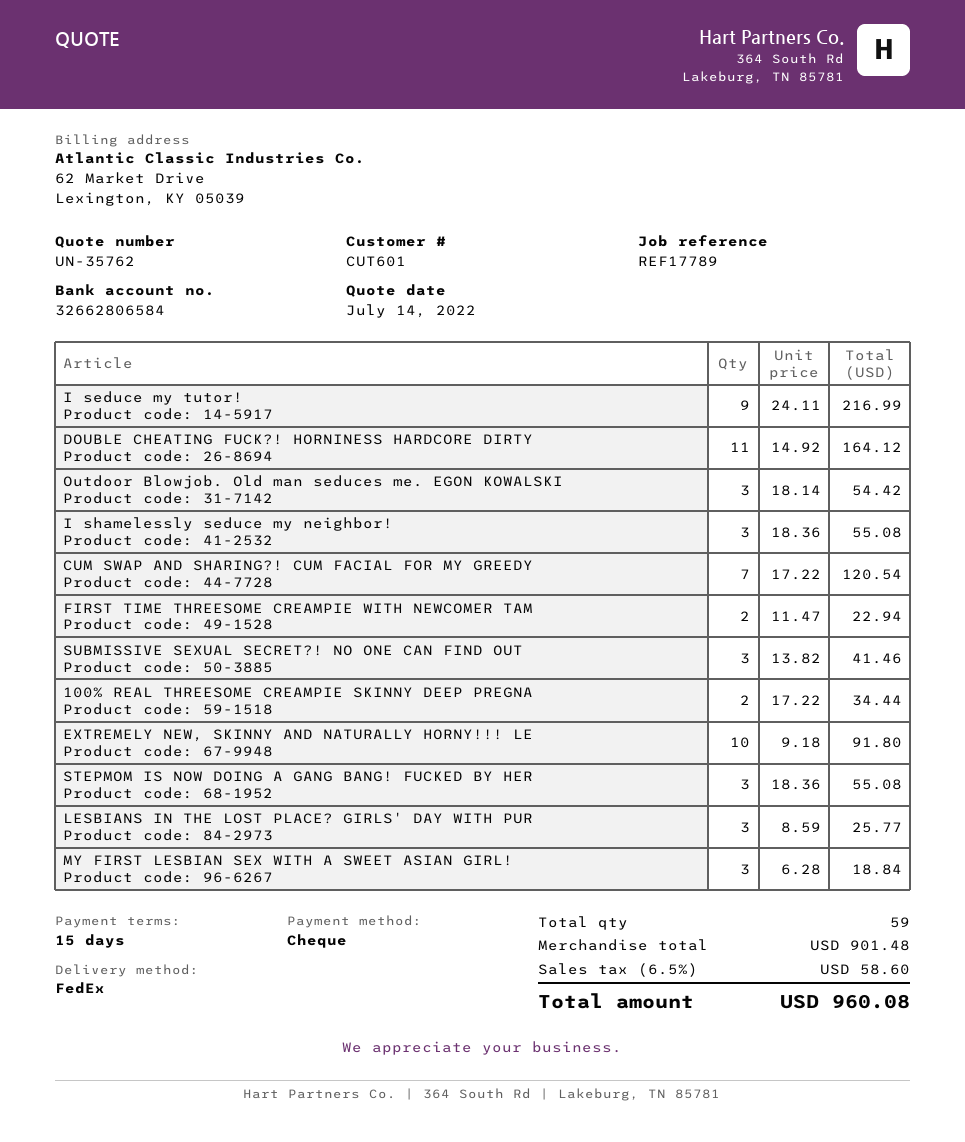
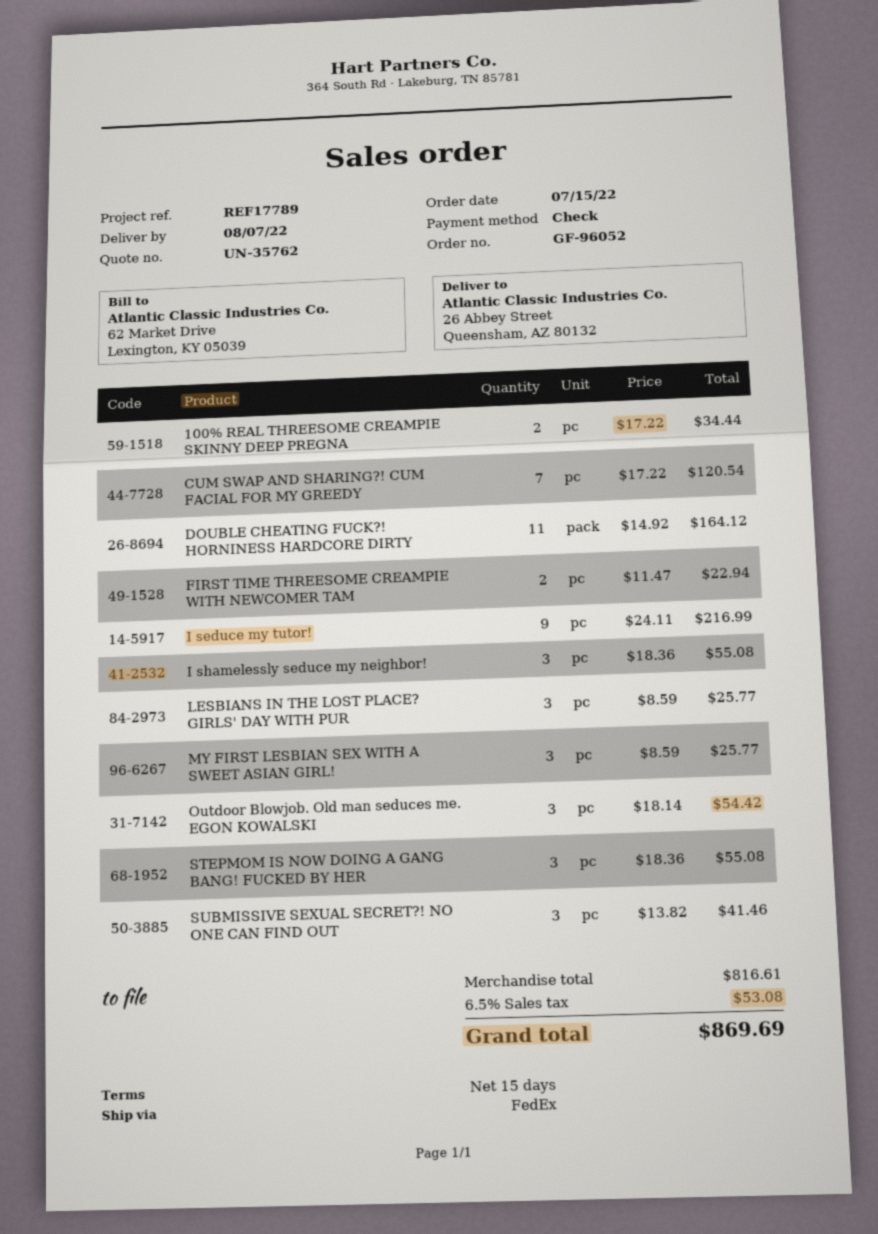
EXTREMELY NEW, SKINNY AND NATURALLY HORNY!!! LE: 10 x 9.18 = 91.80 -> none
MY FIRST LESBIAN SEX WITH A SWEET ASIAN GIRL!: 3 x 6.28 = 18.84 -> 3 x 8.59 = 25.77
subtotal: 901.48 -> 816.61
tax: 6.5% = 58.60 -> 6.5% = 53.08
total: 960.08 -> 869.69

